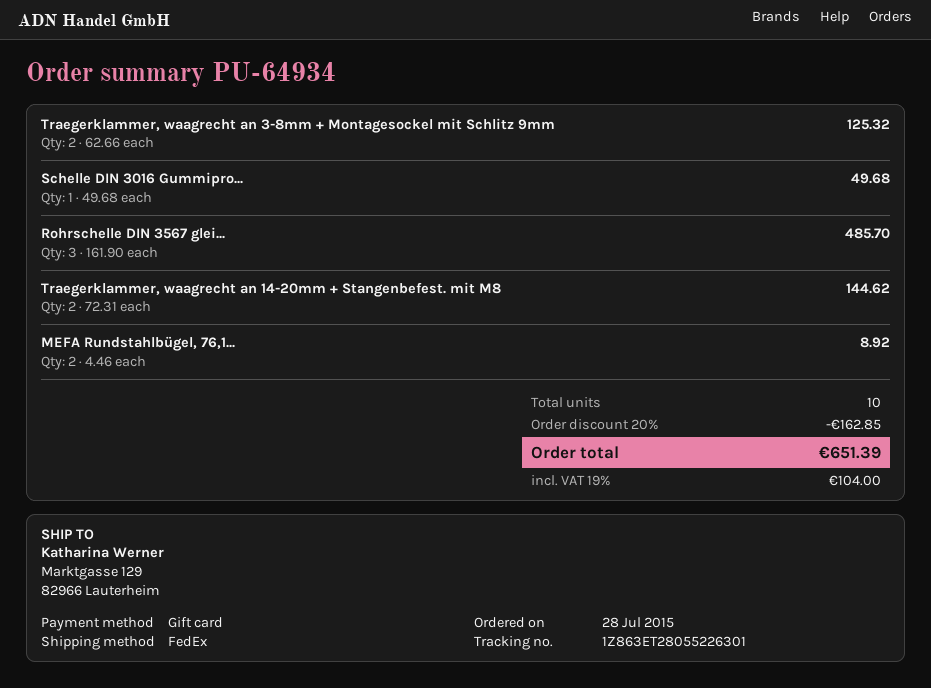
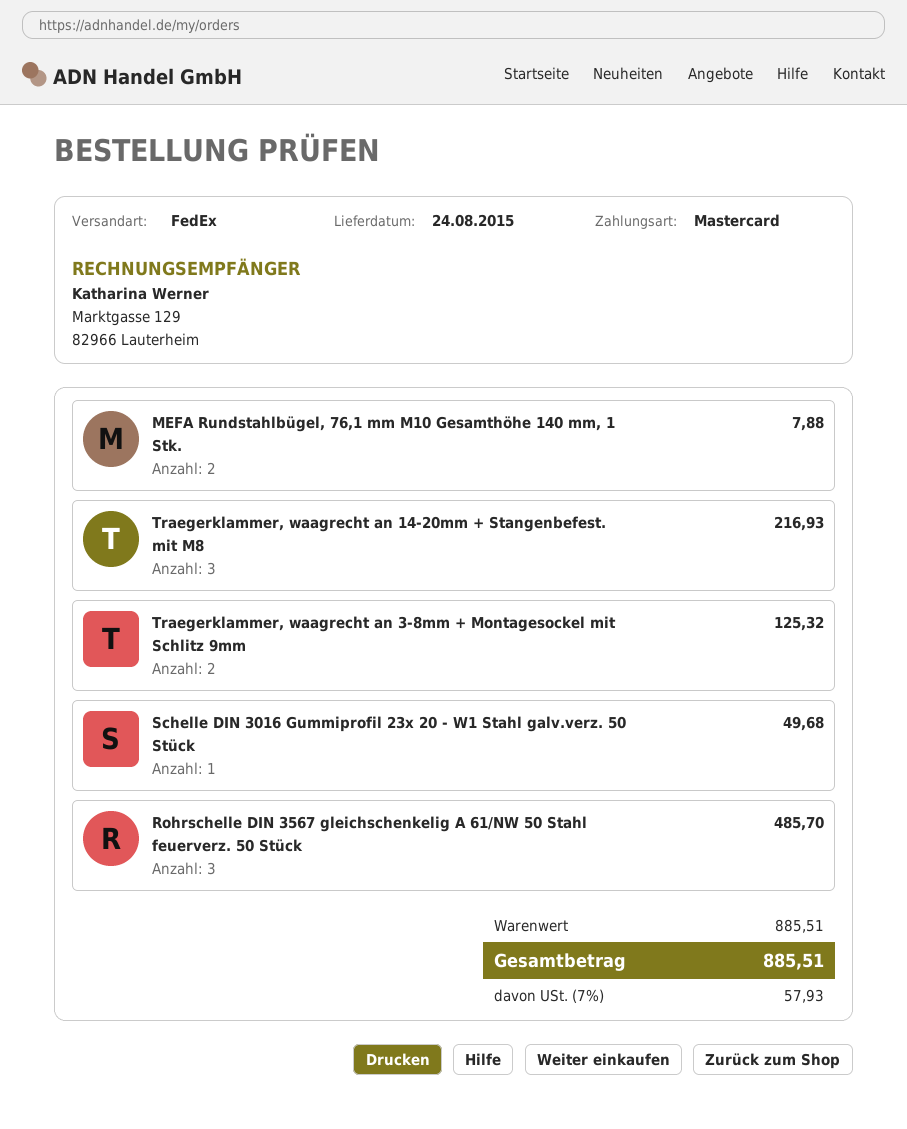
payment method: gift card -> Mastercard
Traegerklammer, waagrecht an 14-20mm + Stangenbefest. mit M8: 2 for 144.62 -> 3 for 216.93
MEFA Rundstahlbügel, 76,1...: 2 for 8.92 -> 2 for 7.88
discount: 20% = 162.85 -> none
tax: 19% = 104.00 -> 7% = 57.93
total: 651.39 -> 885.51

